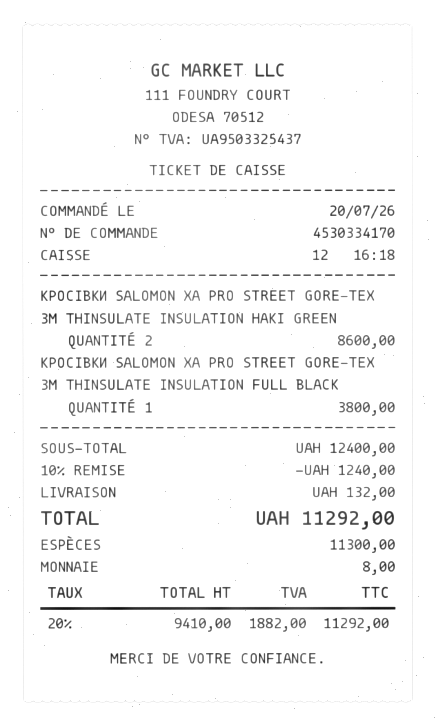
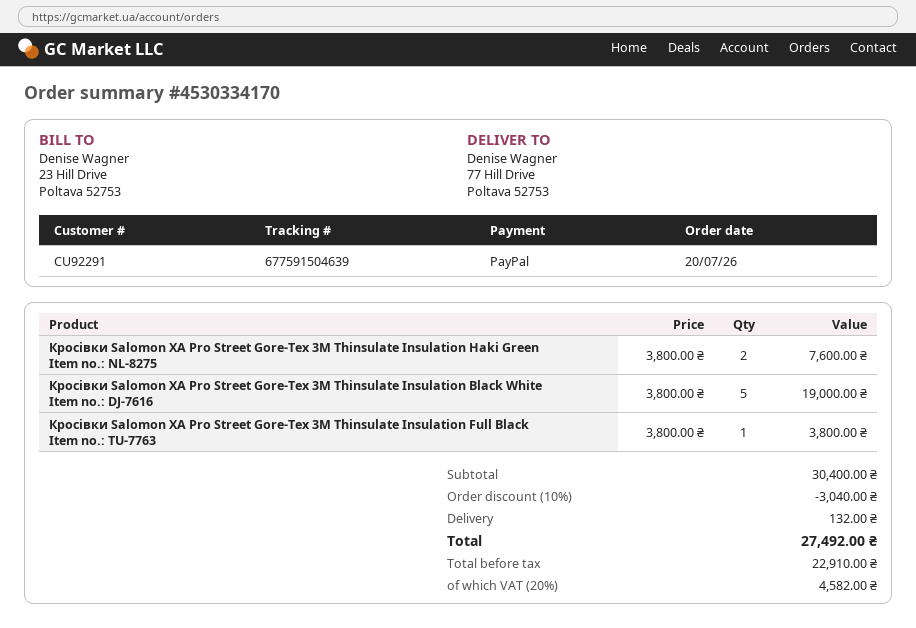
payment method: cash -> PayPal
КРОСІВКИ SALOMON XA PRO STREET GORE-TEX 3M THINSULATE INSULATION HAKI GREEN: 2 for 8600.00 -> 2 for 7600.00
Кросівки Salomon XA Pro Street Gore-Tex 3M Thinsulate Insulation Black White: none -> 5 for 19000.00
subtotal: 12400.00 -> 30400.00
discount: 10% = 1240.00 -> 10% = 3040.00
net: 9410.00 -> 22910.00
tax: 20% = 1882.00 -> 20% = 4582.00
total: 11292.00 -> 27492.00

